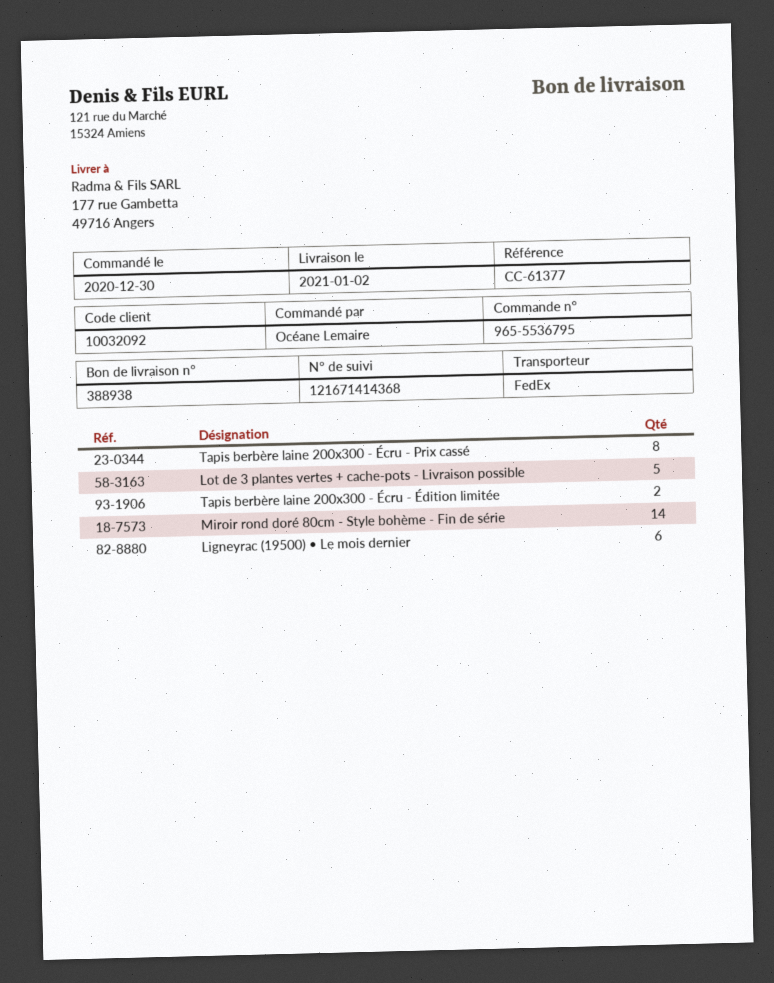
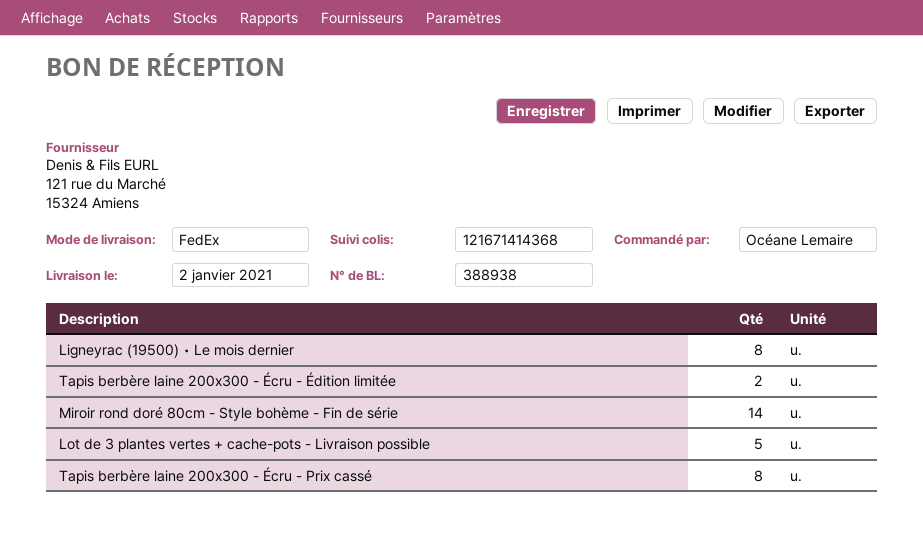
Ligneyrac (19500) • Le mois dernier: 6 -> 8

